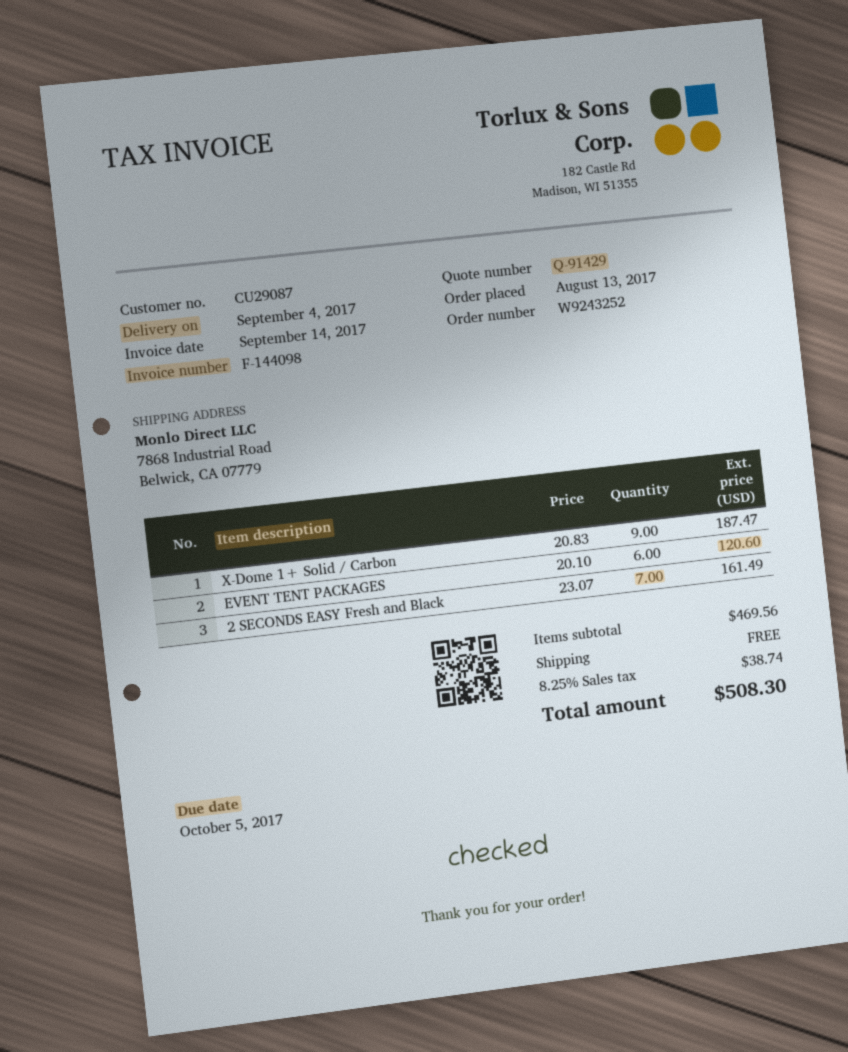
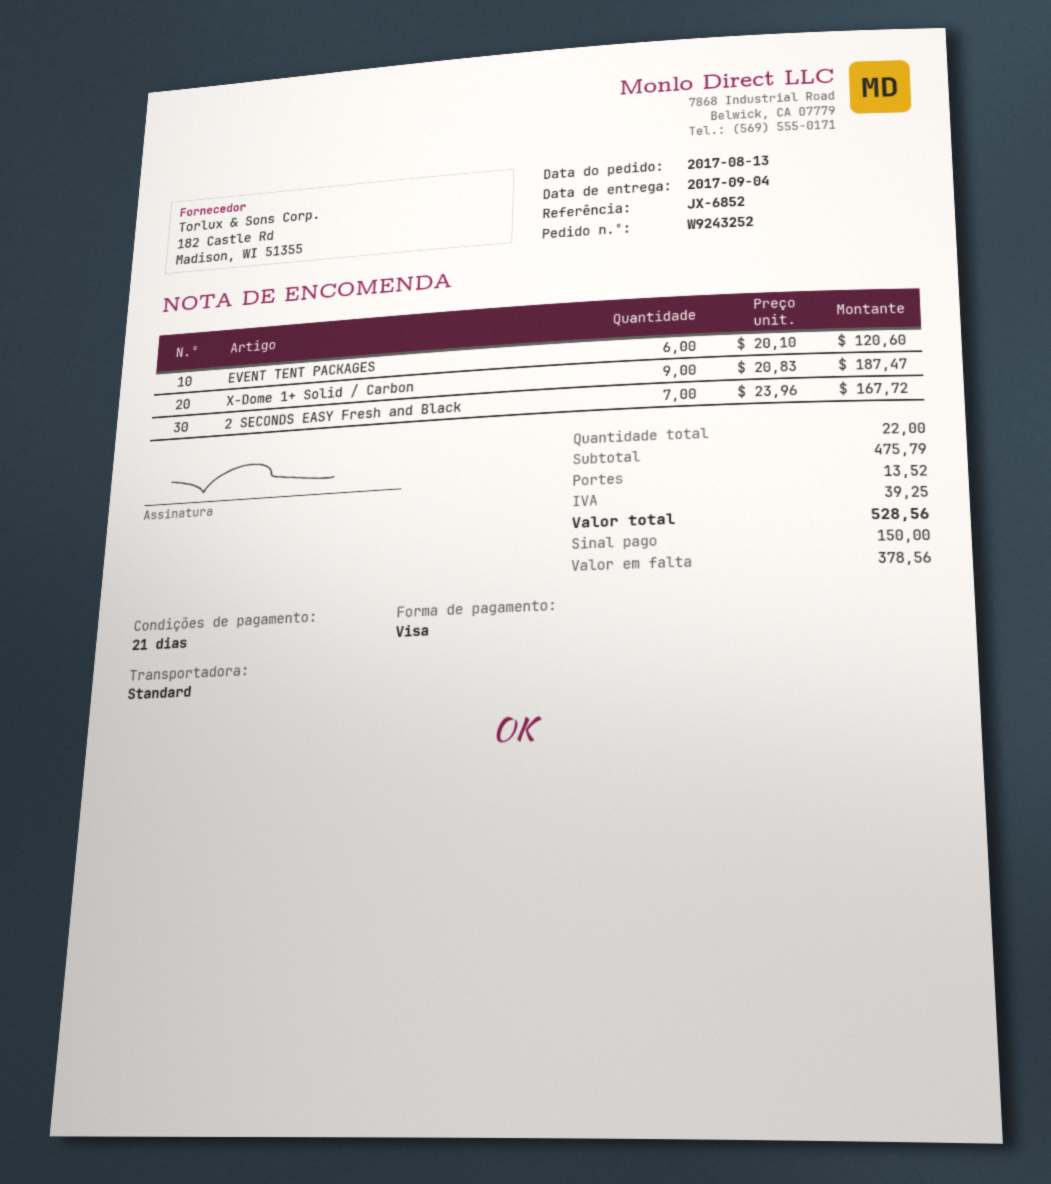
2 SECONDS EASY Fresh and Black: 7 x 23.07 = 161.49 -> 7 x 23.96 = 167.72
subtotal: 469.56 -> 475.79
shipping: 0.00 -> 13.52
tax: 38.74 -> 39.25
total: 508.30 -> 528.56

